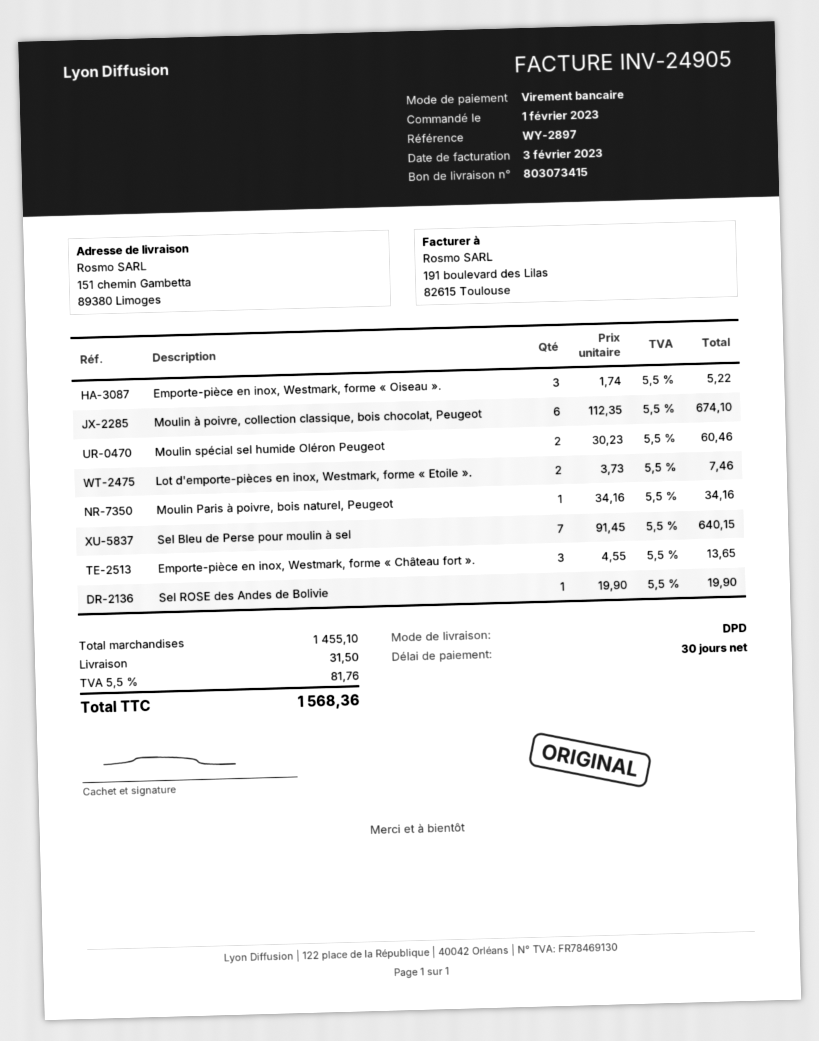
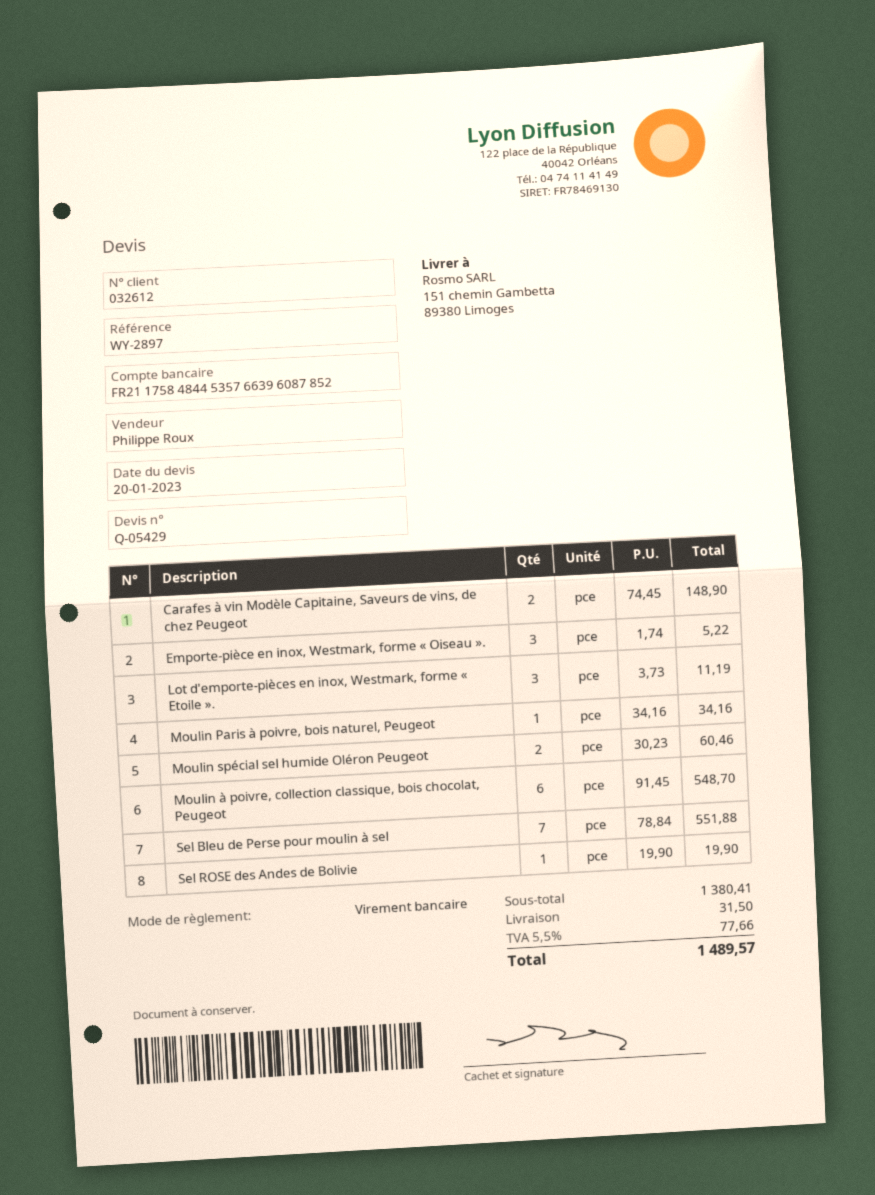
Moulin à poivre, collection classique, bois chocolat, Peugeot: 6 x 112.35 = 674.10 -> 6 x 91.45 = 548.70
Lot d'emporte-pièces en inox, Westmark, forme « Etoile ».: 2 x 3.73 = 7.46 -> 3 x 3.73 = 11.19
Sel Bleu de Perse pour moulin à sel: 7 x 91.45 = 640.15 -> 7 x 78.84 = 551.88
Emporte-pièce en inox, Westmark, forme « Château fort ».: 3 x 4.55 = 13.65 -> none
Carafes à vin Modèle Capitaine, Saveurs de vins, de chez Peugeot: none -> 2 x 74.45 = 148.90
subtotal: 1455.10 -> 1380.41
tax: 5.5% = 81.76 -> 5.5% = 77.66
total: 1568.36 -> 1489.57

